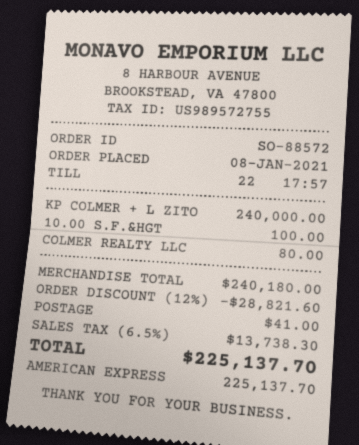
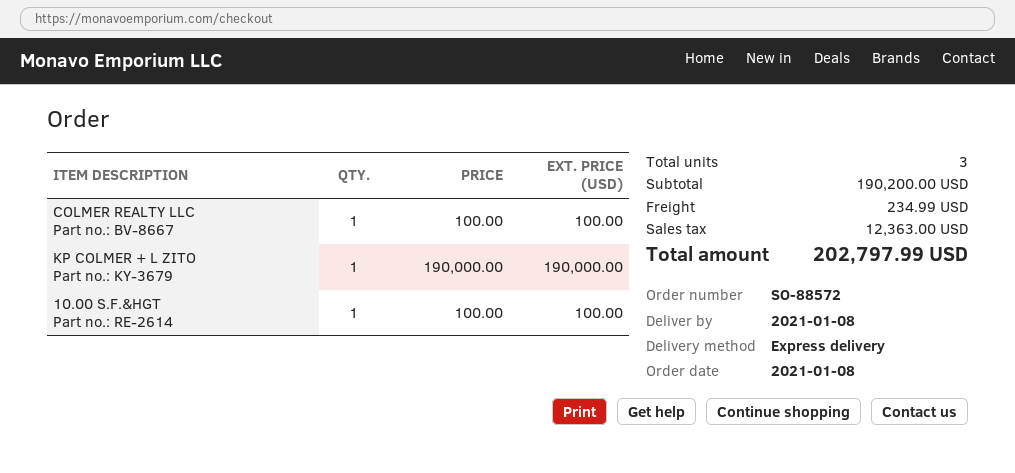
KP COLMER + L ZITO: 1 for 240000.00 -> 1 for 190000.00
COLMER REALTY LLC: 1 for 80.00 -> 1 for 100.00
subtotal: 240180.00 -> 190200.00
discount: 12% = 28821.60 -> none
shipping: 41.00 -> 234.99
tax: 13738.30 -> 12363.00
total: 225137.70 -> 202797.99

